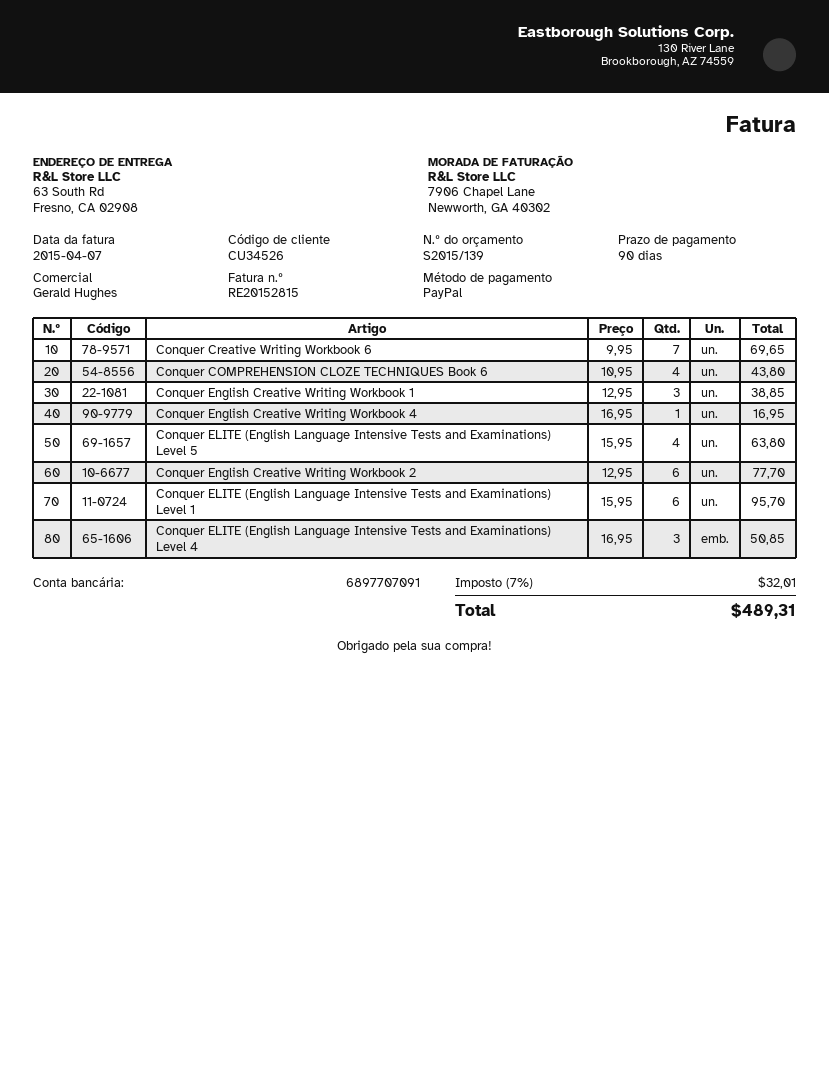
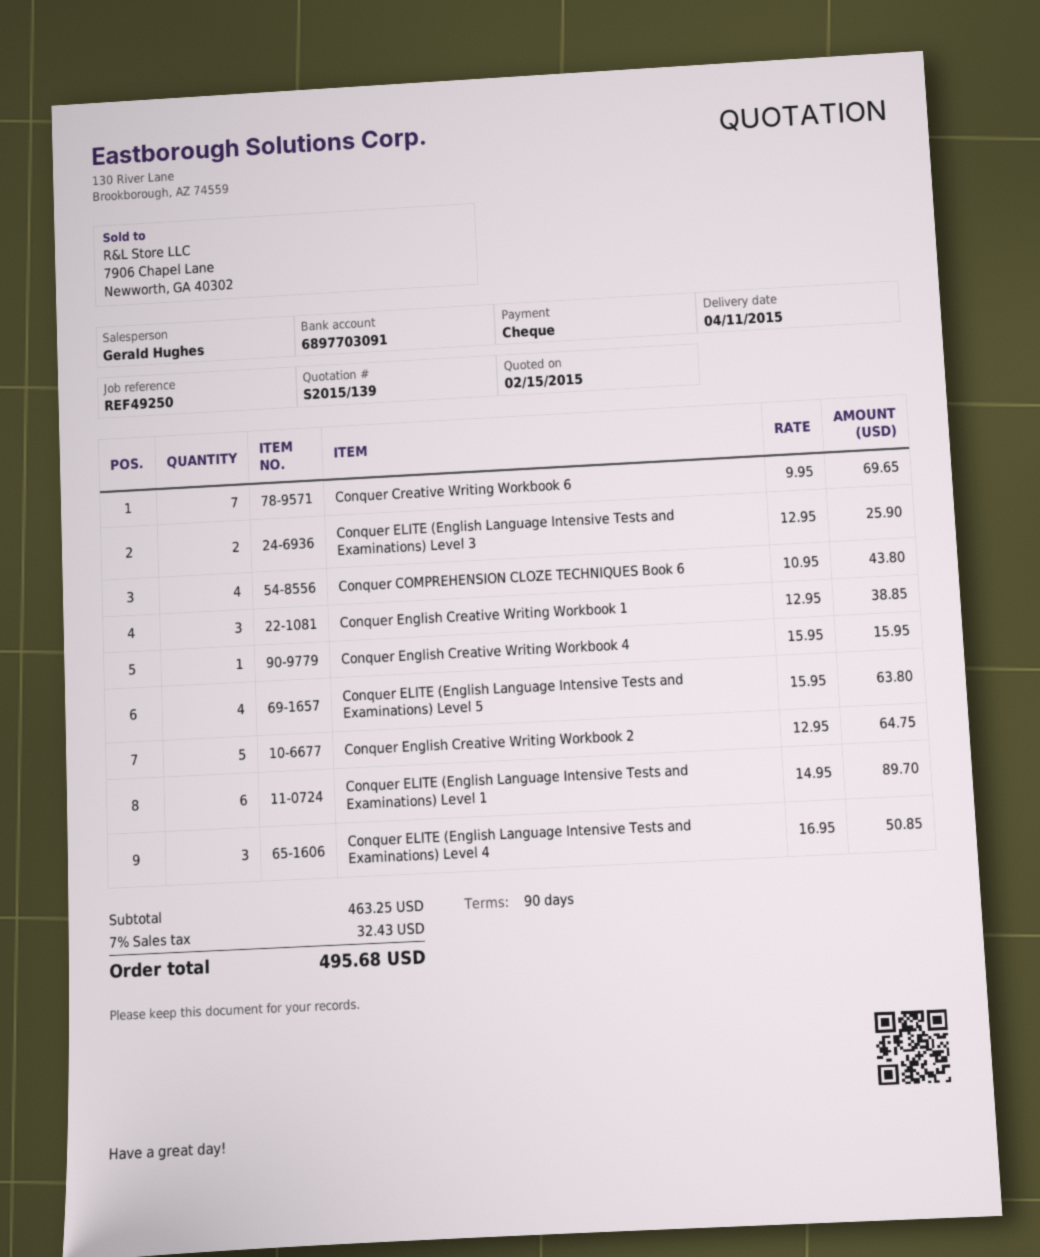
payment method: PayPal -> cheque
bank account: 6897707091 -> 6897703091
Conquer English Creative Writing Workbook 4: 1 x 16.95 = 16.95 -> 1 x 15.95 = 15.95
Conquer English Creative Writing Workbook 2: 6 x 12.95 = 77.70 -> 5 x 12.95 = 64.75
Conquer ELITE (English Language Intensive Tests and Examinations) Level 1: 6 x 15.95 = 95.70 -> 6 x 14.95 = 89.70
Conquer ELITE (English Language Intensive Tests and Examinations) Level 3: none -> 2 x 12.95 = 25.90
tax: 7% = 32.01 -> 7% = 32.43
total: 489.31 -> 495.68

